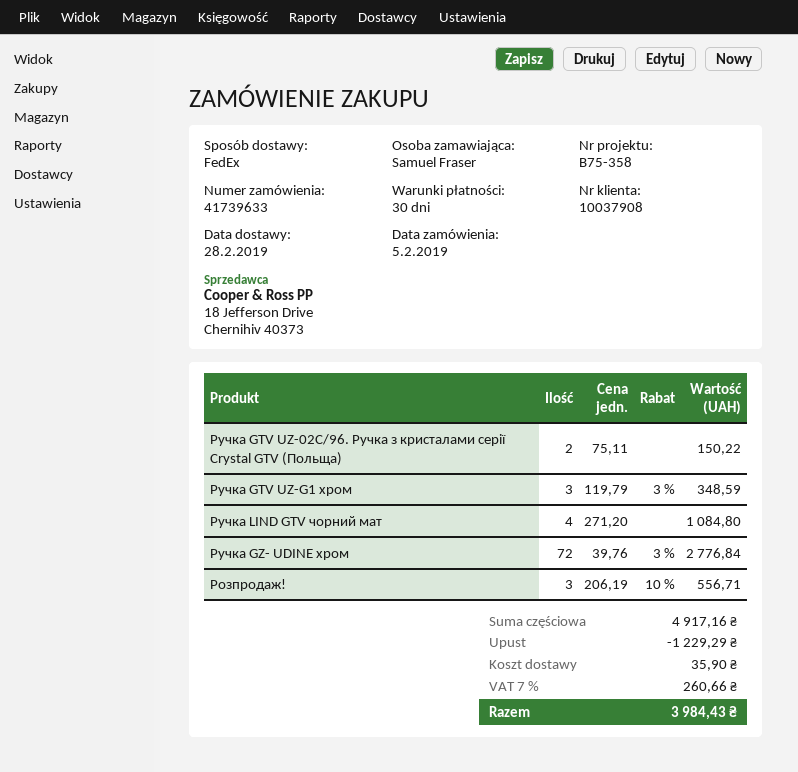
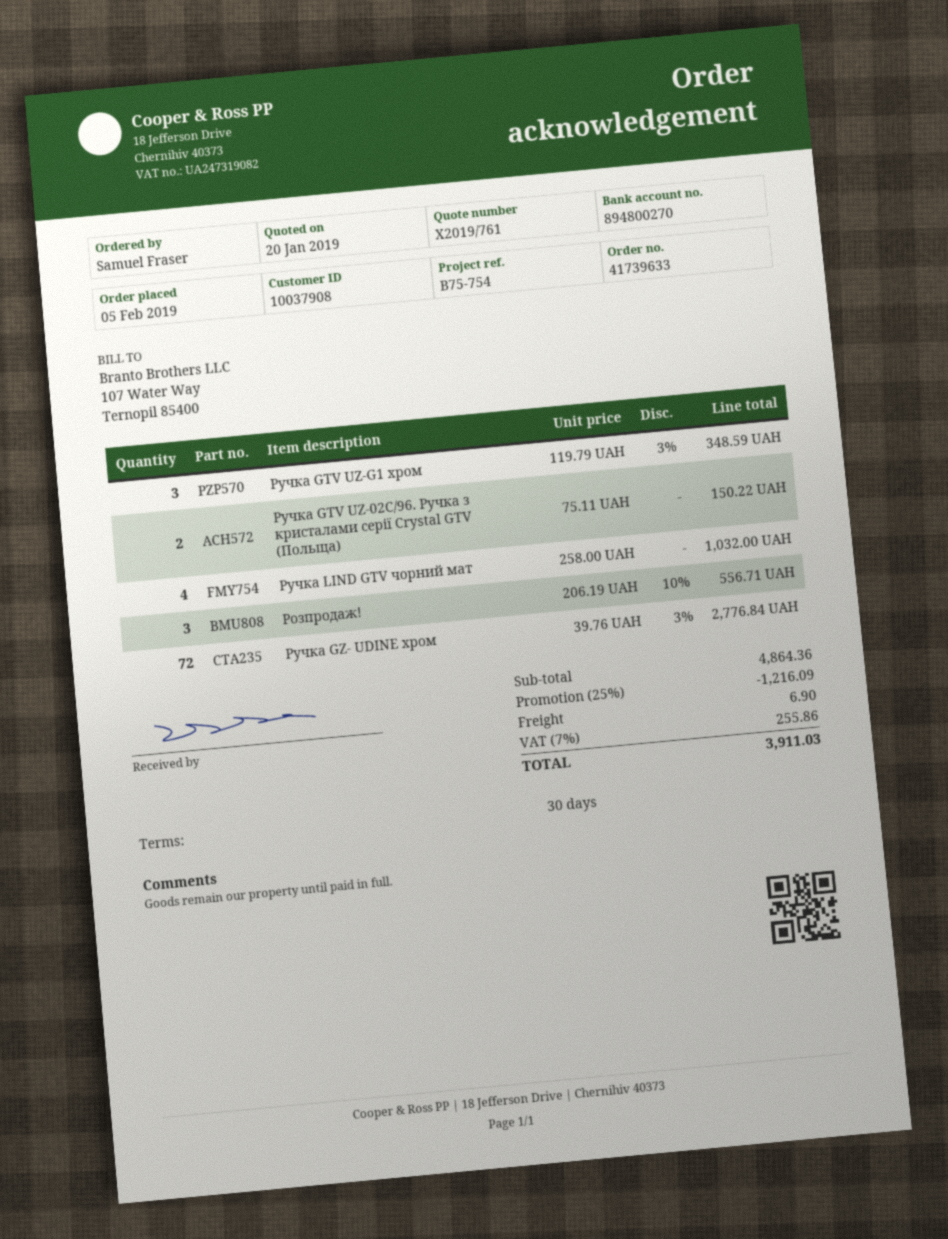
reference: B75-358 -> B75-754
Ручка LIND GTV чорний мат: 4 x 271.20 = 1084.80 -> 4 x 258.00 = 1032.00
subtotal: 4917.16 -> 4864.36
discount: 1229.29 -> 1216.09
shipping: 35.90 -> 6.90
tax: 7% = 260.66 -> 7% = 255.86
total: 3984.43 -> 3911.03

